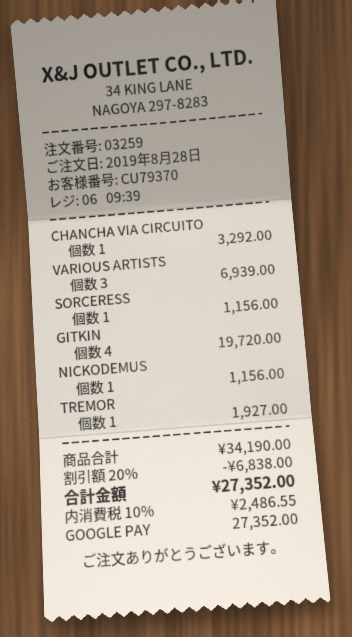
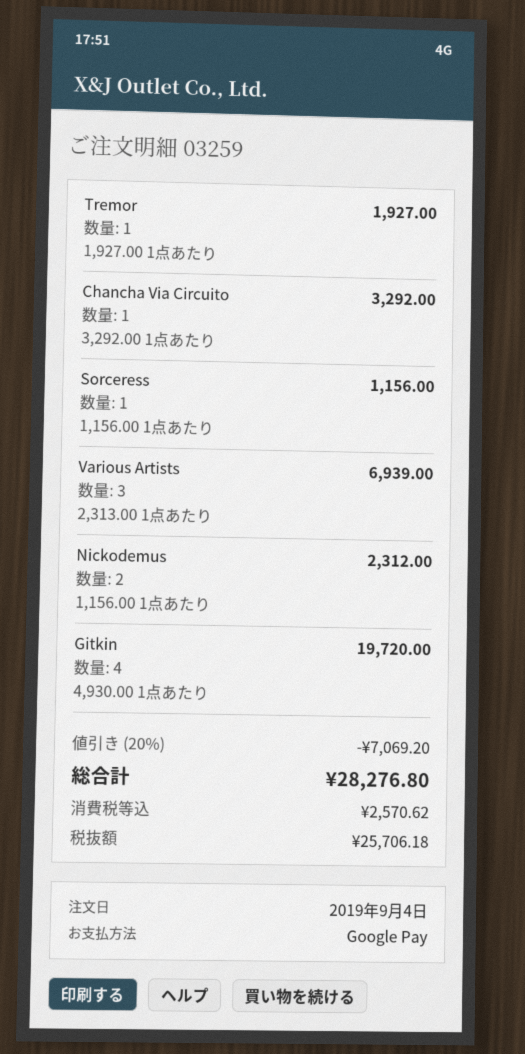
order date: 2019-08-28 -> 2019-09-04
NICKODEMUS: 1 for 1156.00 -> 2 for 2312.00
discount: 20% = 6838.00 -> 20% = 7069.20
tax: 2486.55 -> 2570.62
total: 27352.00 -> 28276.80

